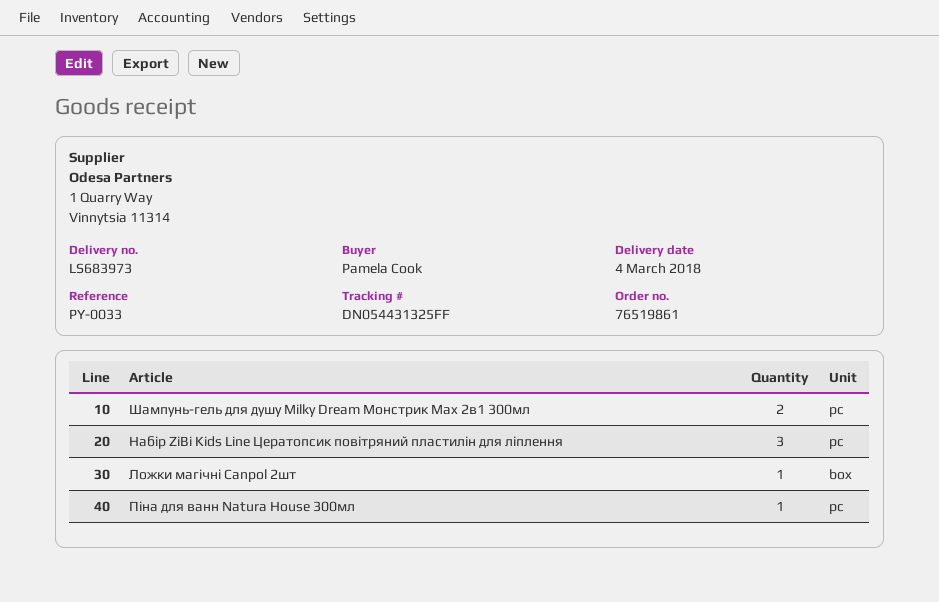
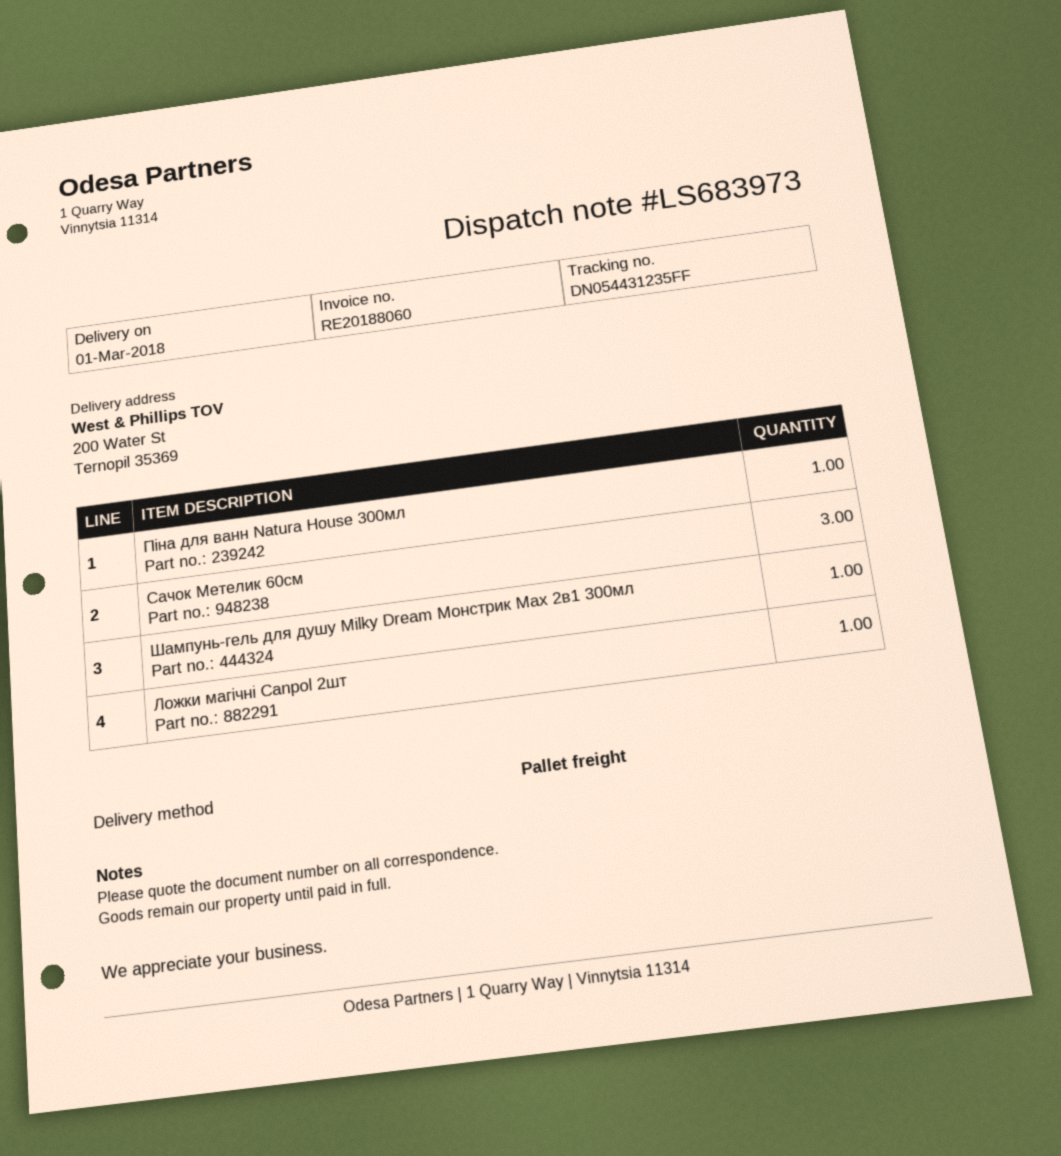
delivery date: 2018-03-04 -> 2018-03-01
tracking number: DN054431325FF -> DN054431235FF
Шампунь-гель для душу Milky Dream Монстрик Max 2в1 300мл: 2 -> 1
Набір ZiBi Kids Line Цератопсик повітряний пластилін для ліплення: 3 -> none
Сачок Метелик 60см: none -> 3

